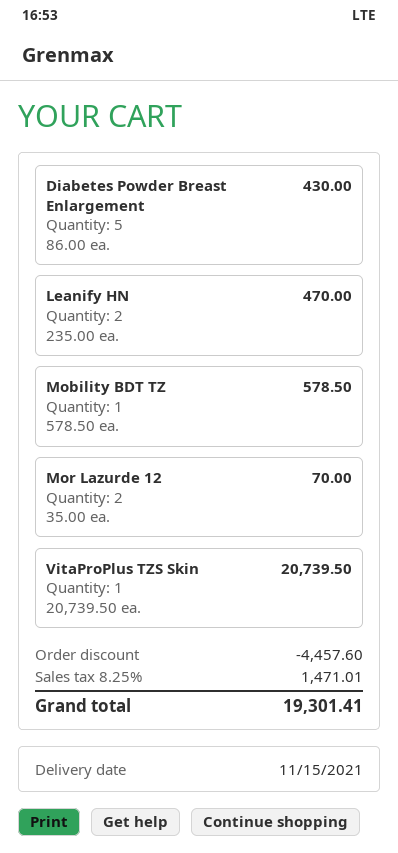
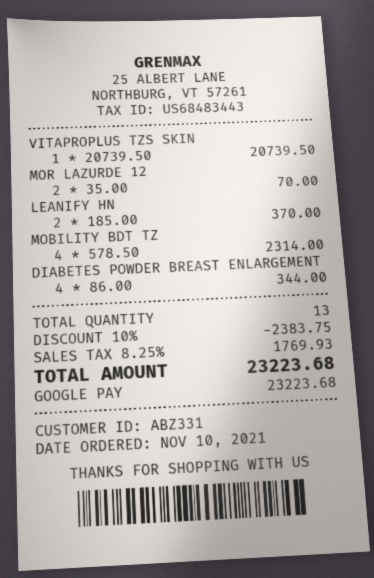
Diabetes Powder Breast Enlargement: 5 x 86.00 = 430.00 -> 4 x 86.00 = 344.00
Leanify HN: 2 x 235.00 = 470.00 -> 2 x 185.00 = 370.00
Mobility BDT TZ: 1 x 578.50 = 578.50 -> 4 x 578.50 = 2314.00
discount: 4457.60 -> 2383.75
tax: 8.25% = 1471.01 -> 8.25% = 1769.93
total: 19301.41 -> 23223.68

